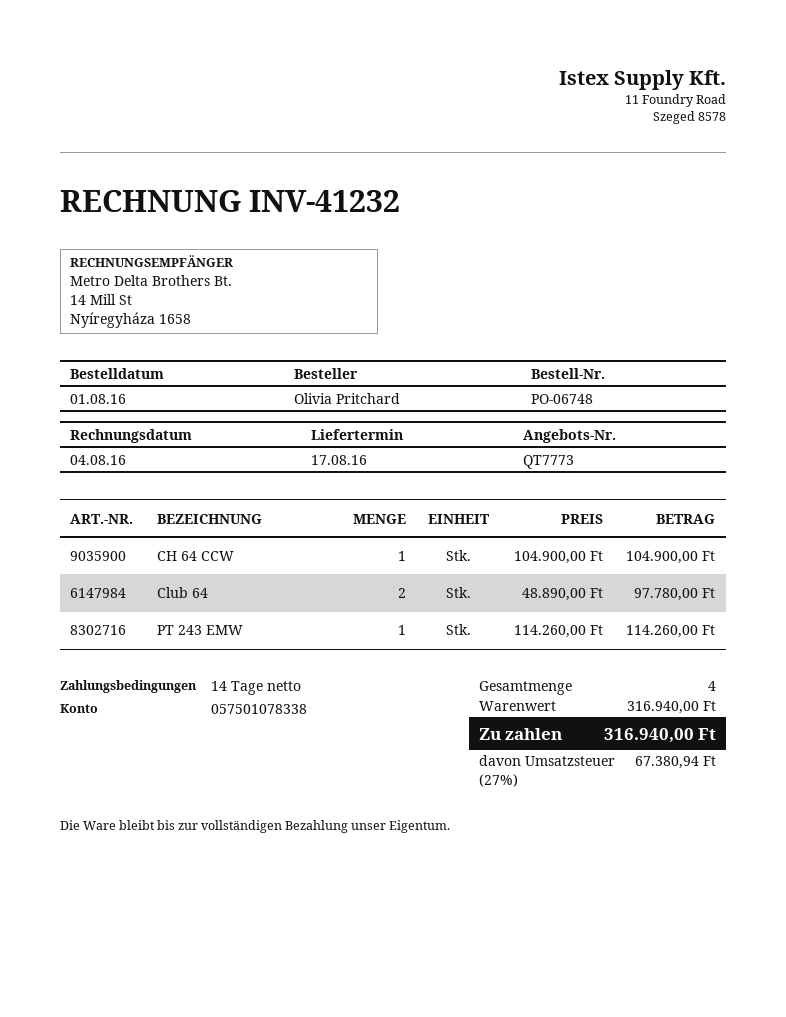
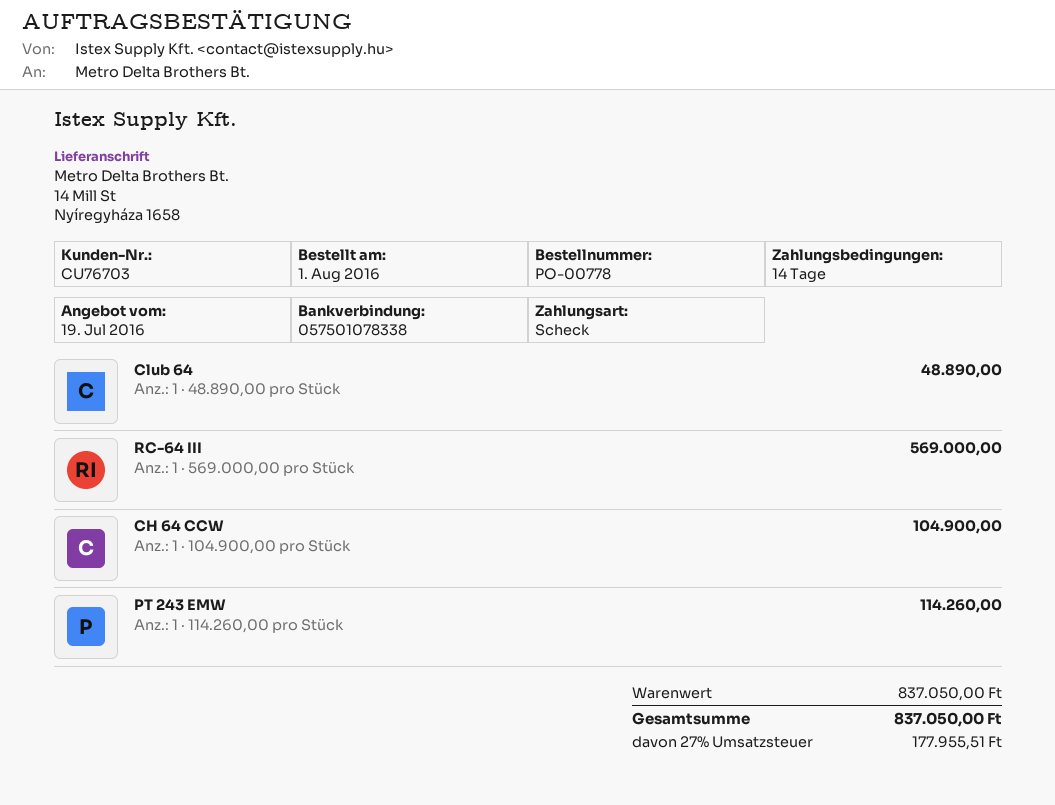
order number: PO-06748 -> PO-00778
Club 64: 2 x 48890.00 = 97780.00 -> 1 x 48890.00 = 48890.00
RC-64 III: none -> 1 x 569000.00 = 569000.00
subtotal: 316940.00 -> 837050.00
tax: 27% = 67380.94 -> 27% = 177955.51
total: 316940.00 -> 837050.00

